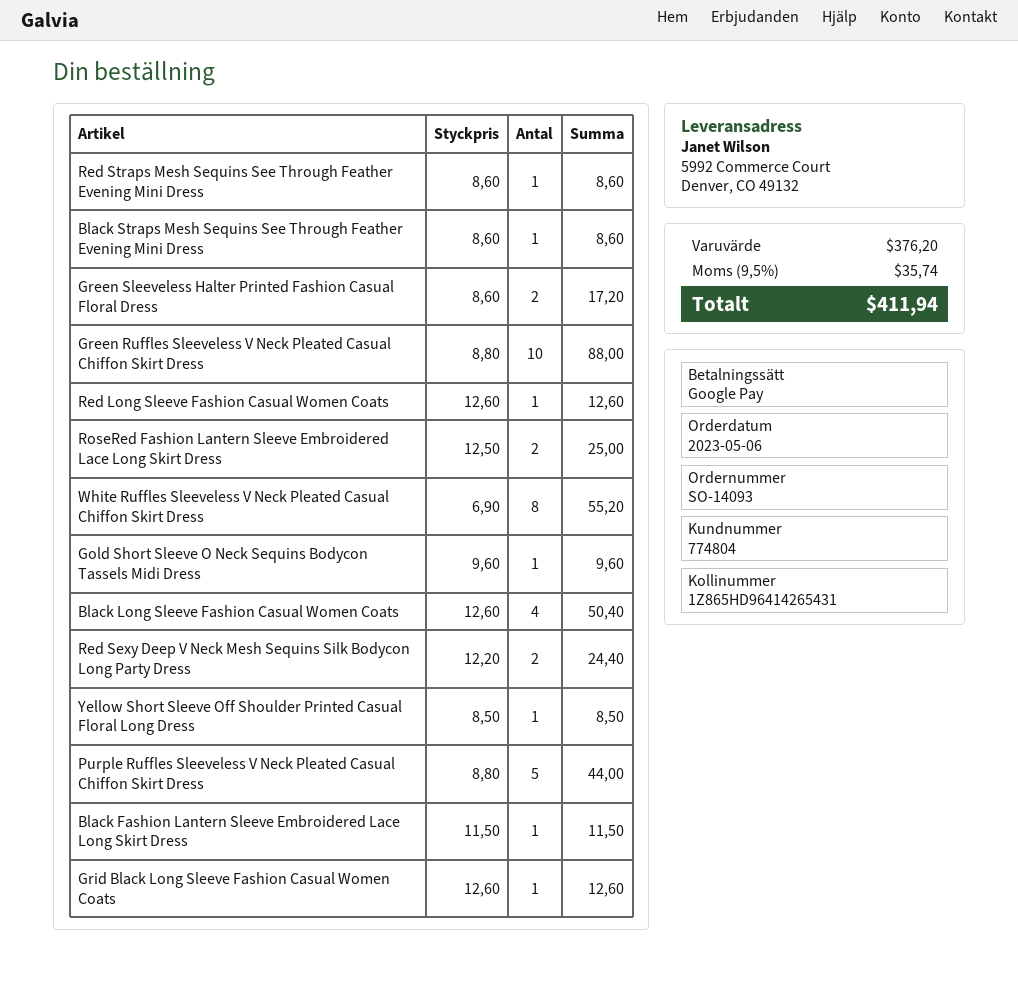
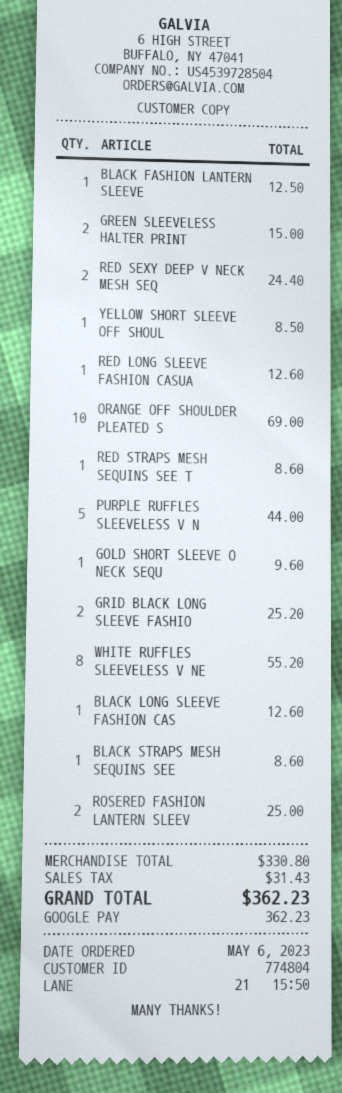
Green Sleeveless Halter Printed Fashion Casual Floral Dress: 2 for 17.20 -> 2 for 15.00
Green Ruffles Sleeveless V Neck Pleated Casual Chiffon Skirt Dress: 10 for 88.00 -> none
Black Long Sleeve Fashion Casual Women Coats: 4 for 50.40 -> 1 for 12.60
Black Fashion Lantern Sleeve Embroidered Lace Long Skirt Dress: 1 for 11.50 -> 1 for 12.50
Grid Black Long Sleeve Fashion Casual Women Coats: 1 for 12.60 -> 2 for 25.20
ORANGE OFF SHOULDER PLEATED S: none -> 10 for 69.00
subtotal: 376.20 -> 330.80
tax: 35.74 -> 31.43
total: 411.94 -> 362.23

